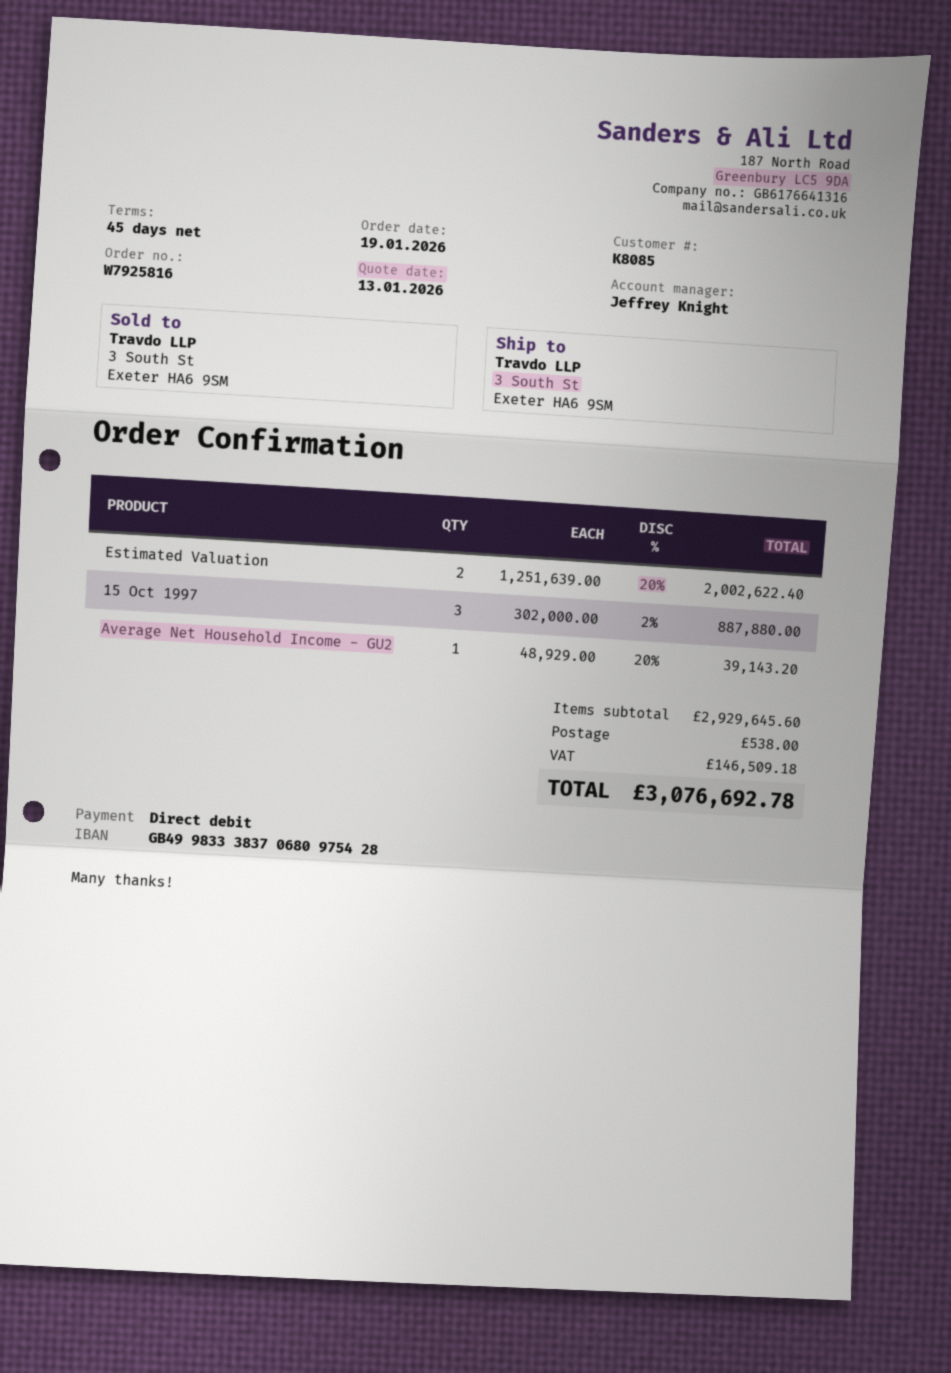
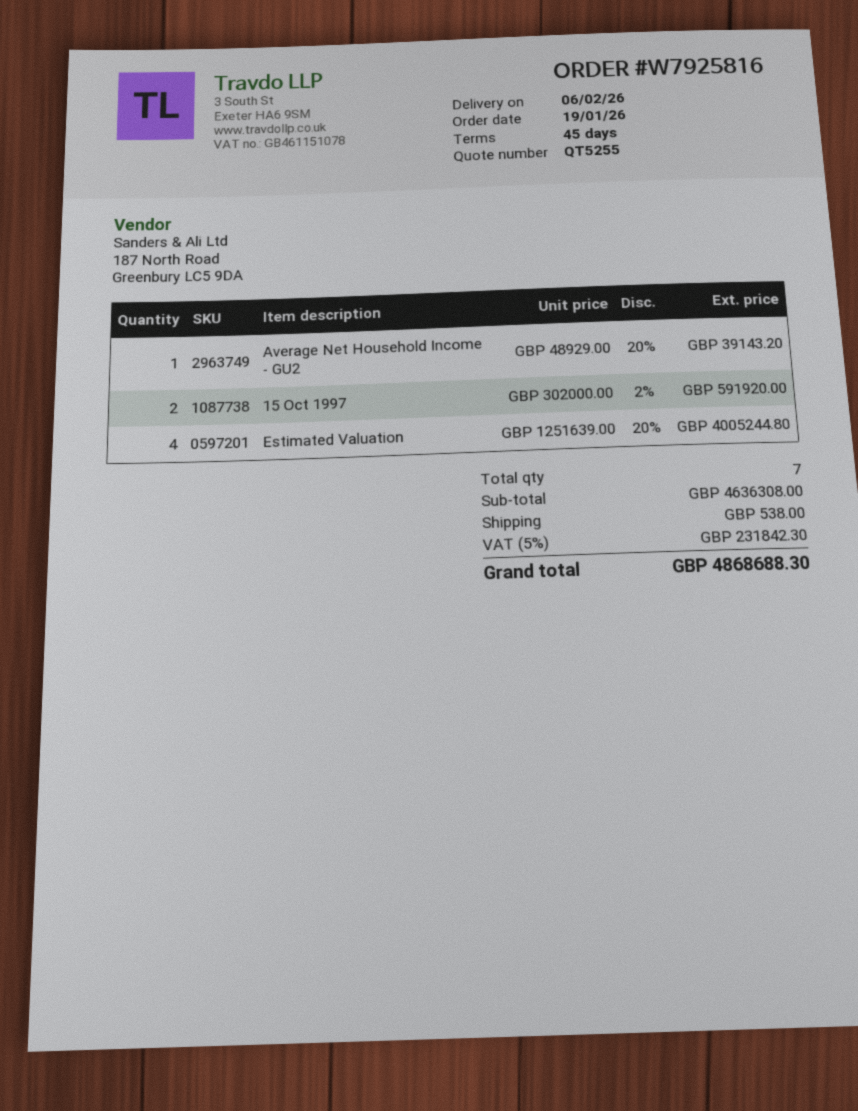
Estimated Valuation: 2 x 1251639.00 - 20% = 2002622.40 -> 4 x 1251639.00 - 20% = 4005244.80
15 Oct 1997: 3 x 302000.00 - 2% = 887880.00 -> 2 x 302000.00 - 2% = 591920.00
subtotal: 2929645.60 -> 4636308.00
tax: 146509.18 -> 231842.30
total: 3076692.78 -> 4868688.30

